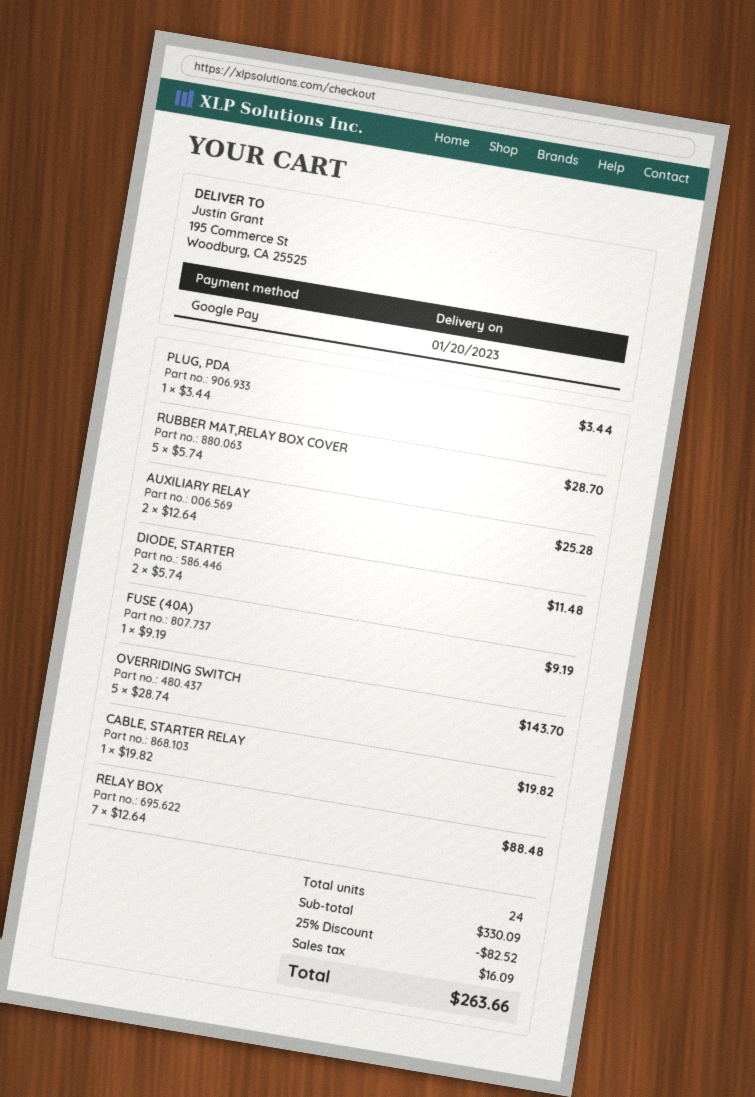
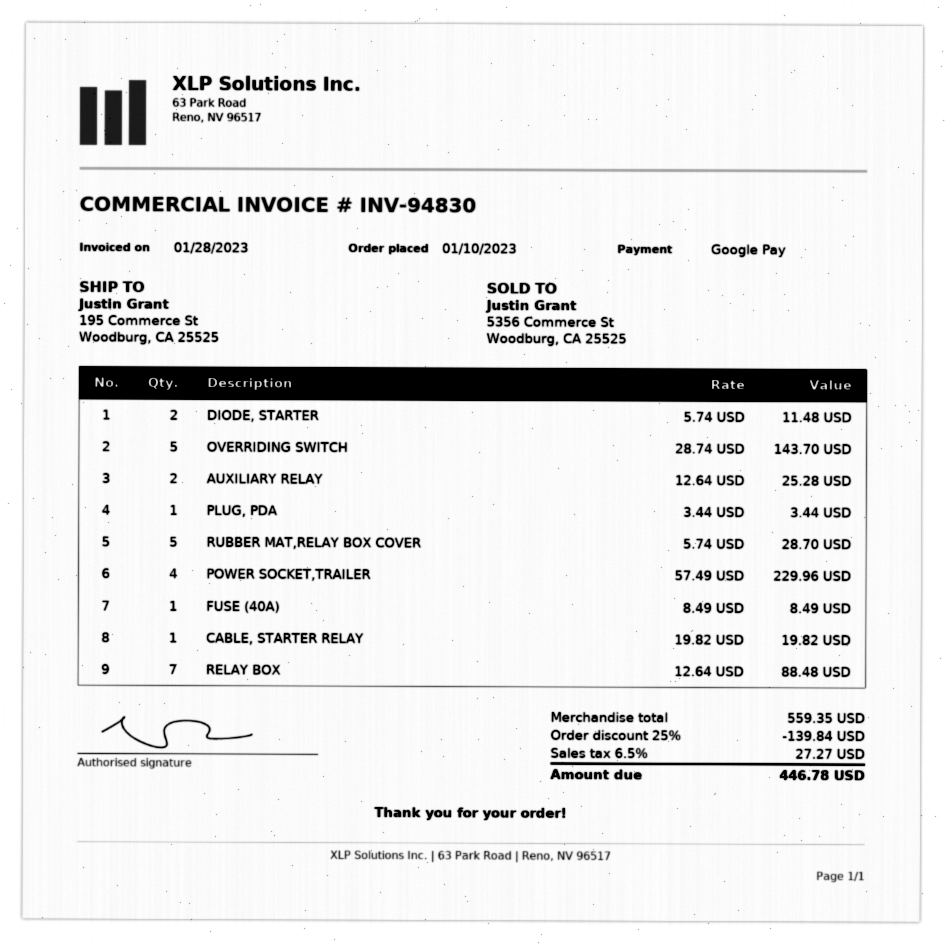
FUSE (40A): 1 x 9.19 = 9.19 -> 1 x 8.49 = 8.49
POWER SOCKET,TRAILER: none -> 4 x 57.49 = 229.96
subtotal: 330.09 -> 559.35
discount: 25% = 82.52 -> 25% = 139.84
tax: 16.09 -> 27.27
total: 263.66 -> 446.78

